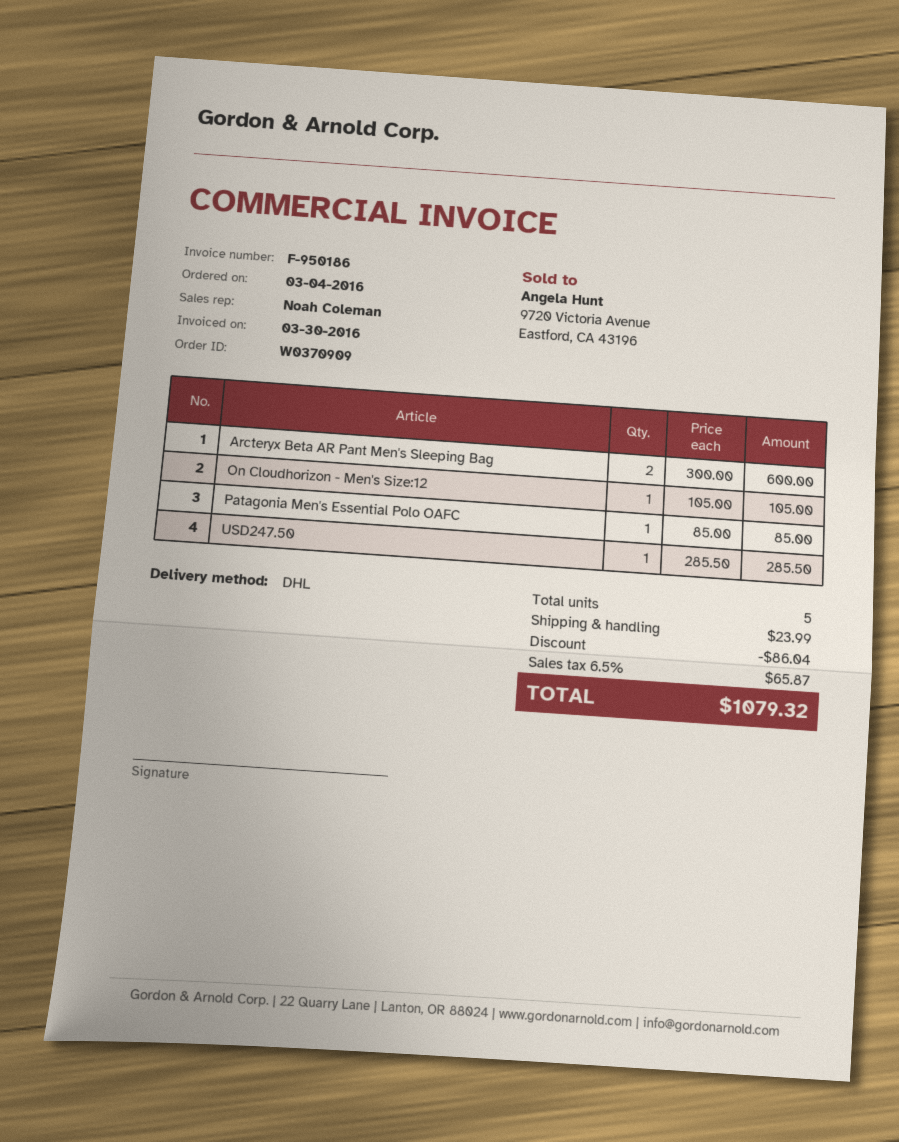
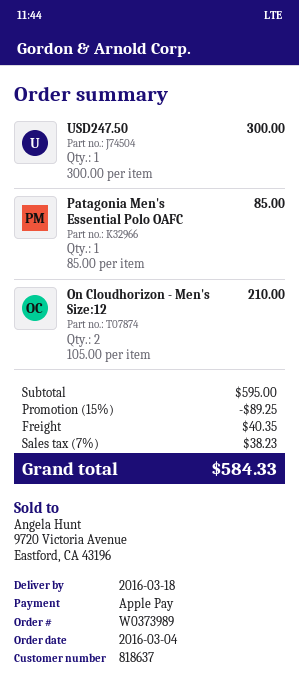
order number: W0370909 -> W0373989
Arcteryx Beta AR Pant Men's Sleeping Bag: 2 x 300.00 = 600.00 -> none
On Cloudhorizon - Men's Size:12: 1 x 105.00 = 105.00 -> 2 x 105.00 = 210.00
USD247.50: 1 x 285.50 = 285.50 -> 1 x 300.00 = 300.00
discount: 86.04 -> 89.25
shipping: 23.99 -> 40.35
tax: 6.5% = 65.87 -> 7% = 38.23
total: 1079.32 -> 584.33

